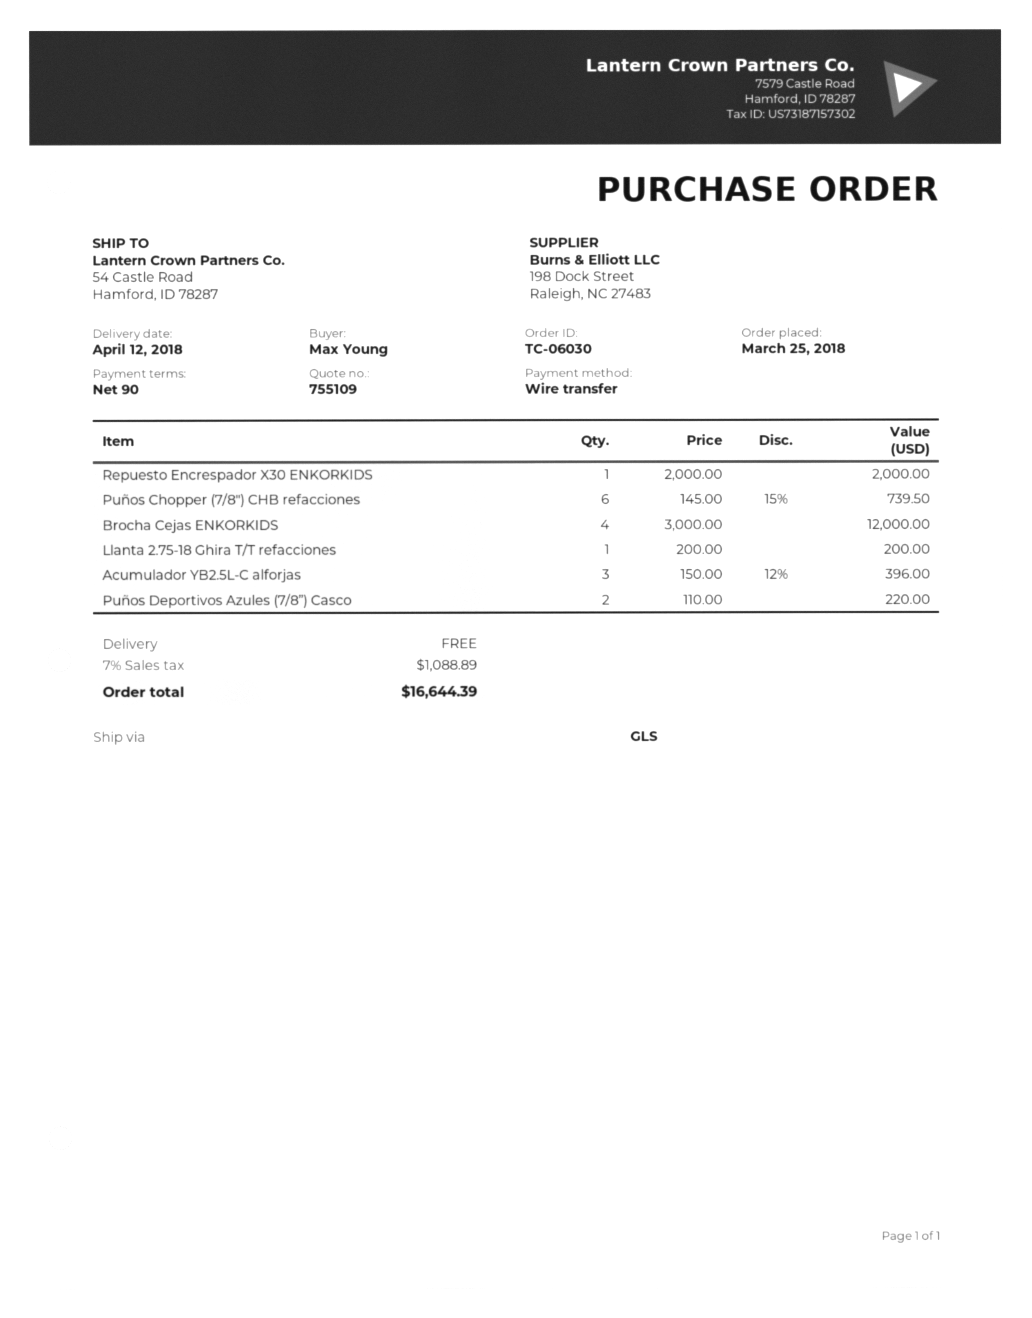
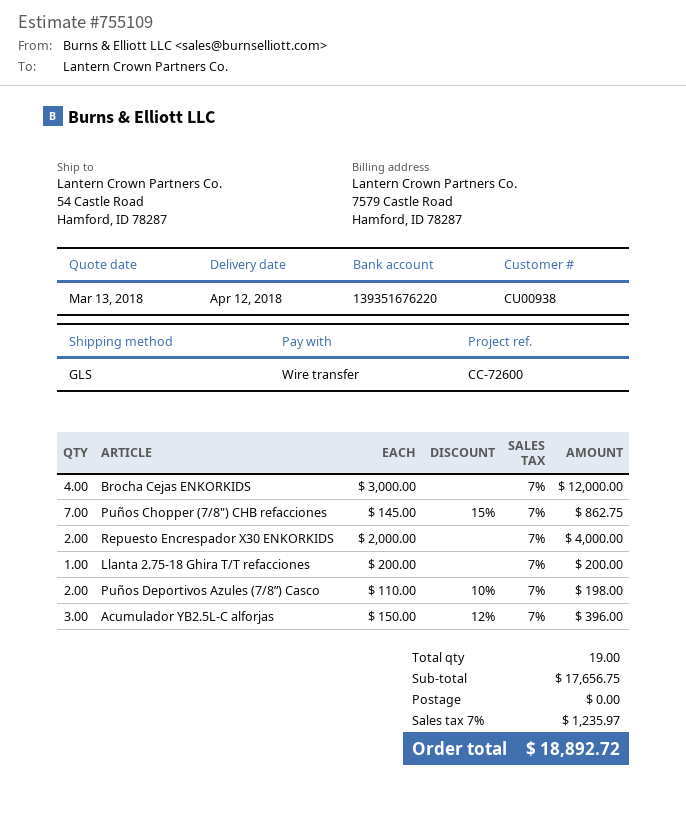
Repuesto Encrespador X30 ENKORKIDS: 1 x 2000.00 = 2000.00 -> 2 x 2000.00 = 4000.00
Puños Chopper (7/8") CHB refacciones: 6 x 145.00 - 15% = 739.50 -> 7 x 145.00 - 15% = 862.75
Puños Deportivos Azules (7/8”) Casco: 2 x 110.00 = 220.00 -> 2 x 110.00 - 10% = 198.00
tax: 7% = 1088.89 -> 7% = 1235.97
total: 16644.39 -> 18892.72

